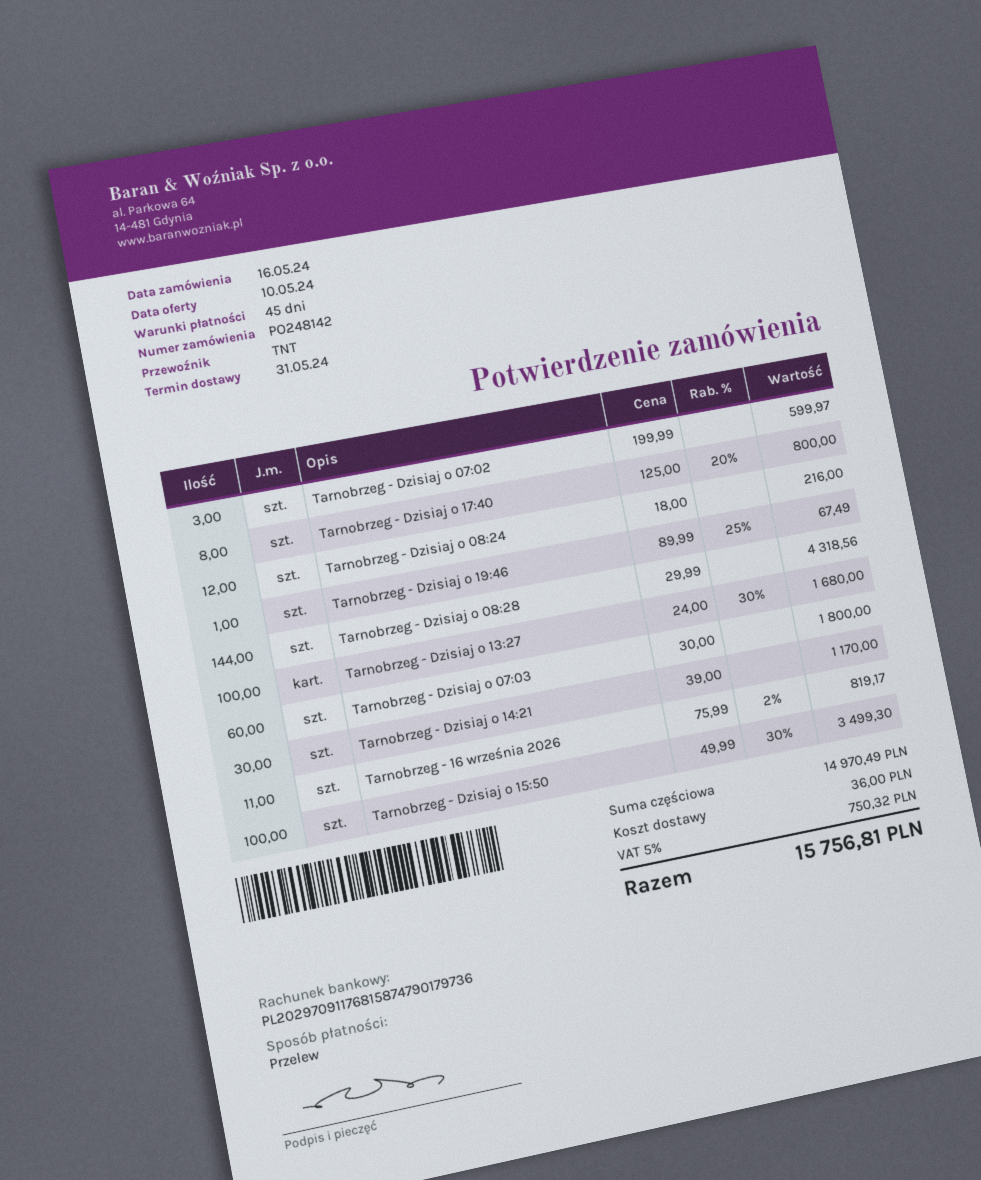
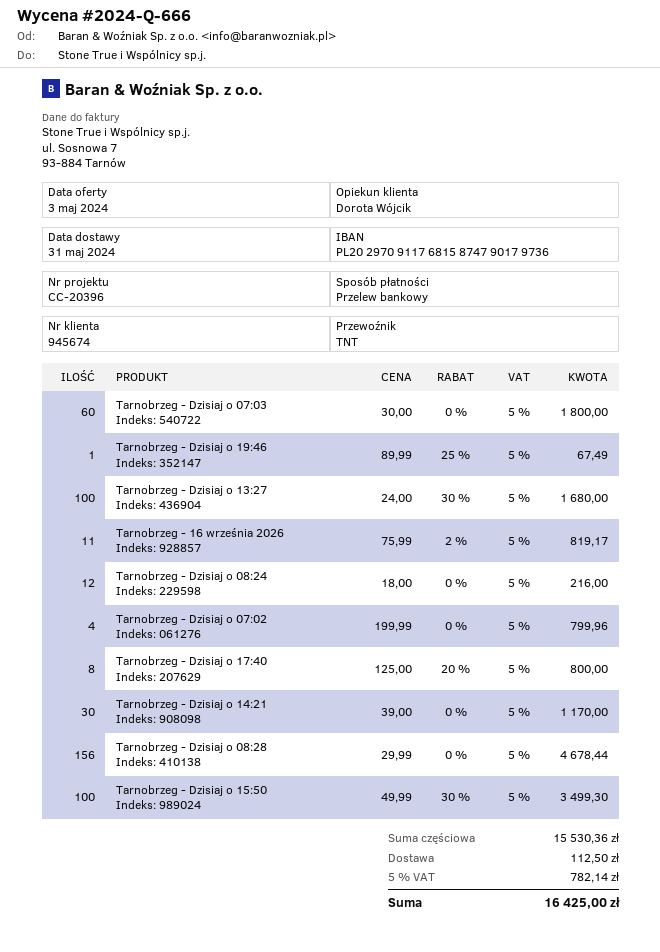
quote date: 2024-05-10 -> 2024-05-03
Tarnobrzeg - Dzisiaj o 07:02: 3 x 199.99 = 599.97 -> 4 x 199.99 = 799.96
Tarnobrzeg - Dzisiaj o 08:28: 144 x 29.99 = 4318.56 -> 156 x 29.99 = 4678.44
subtotal: 14970.49 -> 15530.36
shipping: 36.00 -> 112.50
tax: 5% = 750.32 -> 5% = 782.14
total: 15756.81 -> 16425.00

